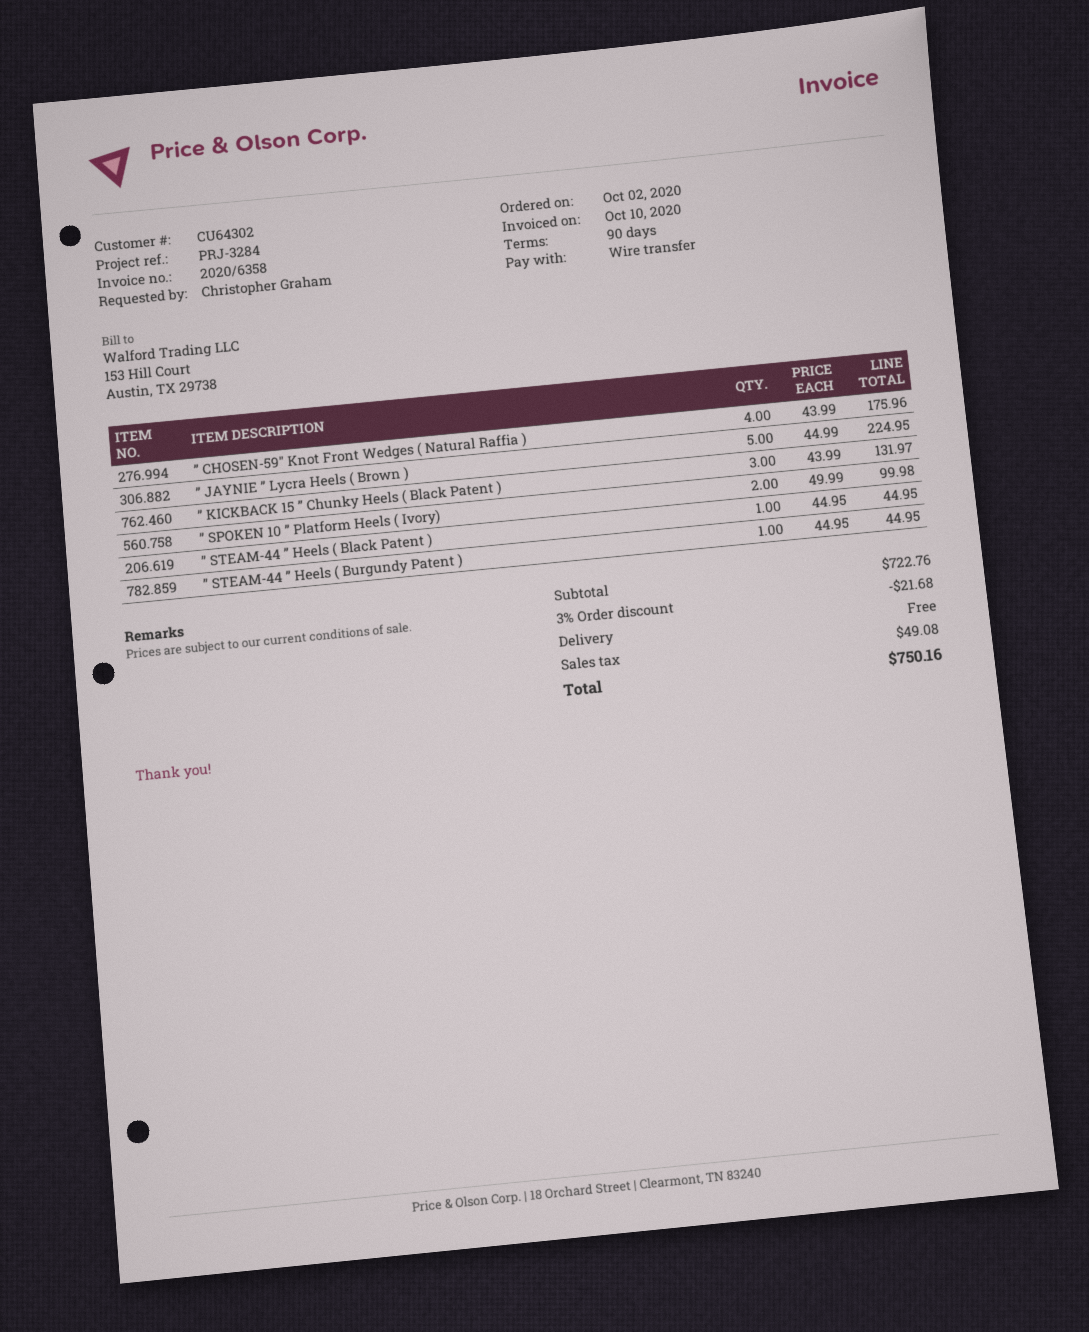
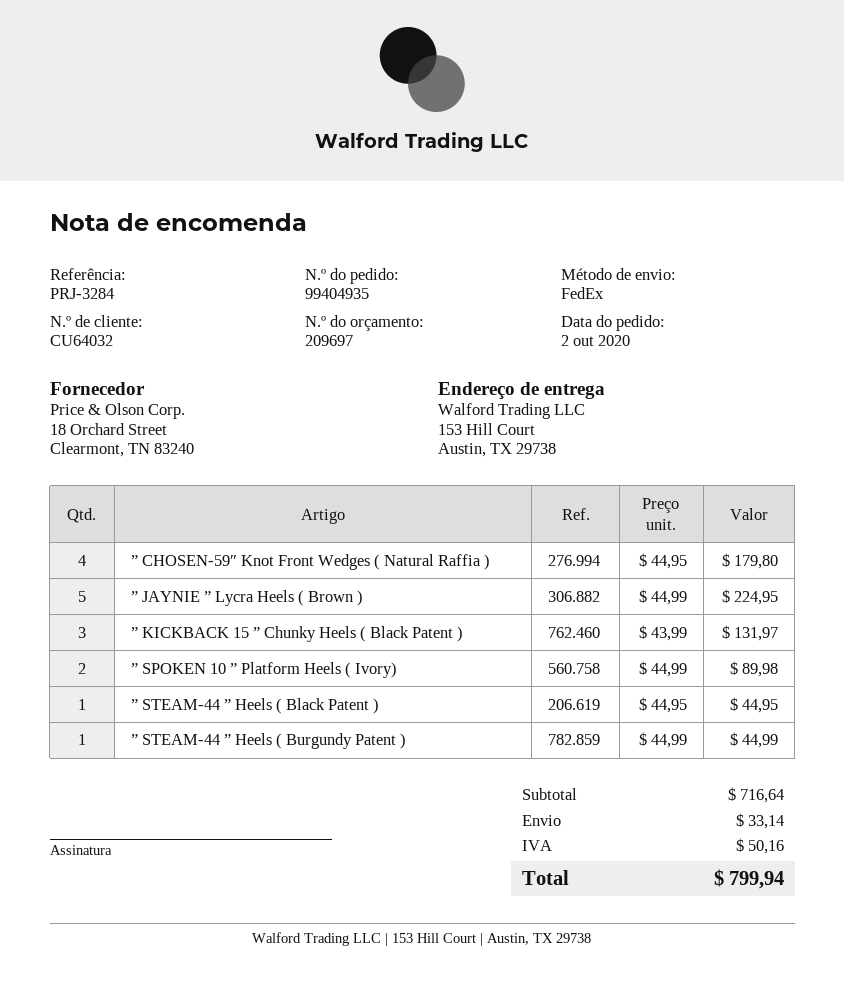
customer number: CU64302 -> CU64032
” CHOSEN-59″ Knot Front Wedges ( Natural Raffia ): 4 x 43.99 = 175.96 -> 4 x 44.95 = 179.80
” SPOKEN 10 ” Platform Heels ( Ivory): 2 x 49.99 = 99.98 -> 2 x 44.99 = 89.98
” STEAM-44 ” Heels ( Burgundy Patent ): 1 x 44.95 = 44.95 -> 1 x 44.99 = 44.99
subtotal: 722.76 -> 716.64
discount: 3% = 21.68 -> none
shipping: 0.00 -> 33.14
tax: 49.08 -> 50.16
total: 750.16 -> 799.94

